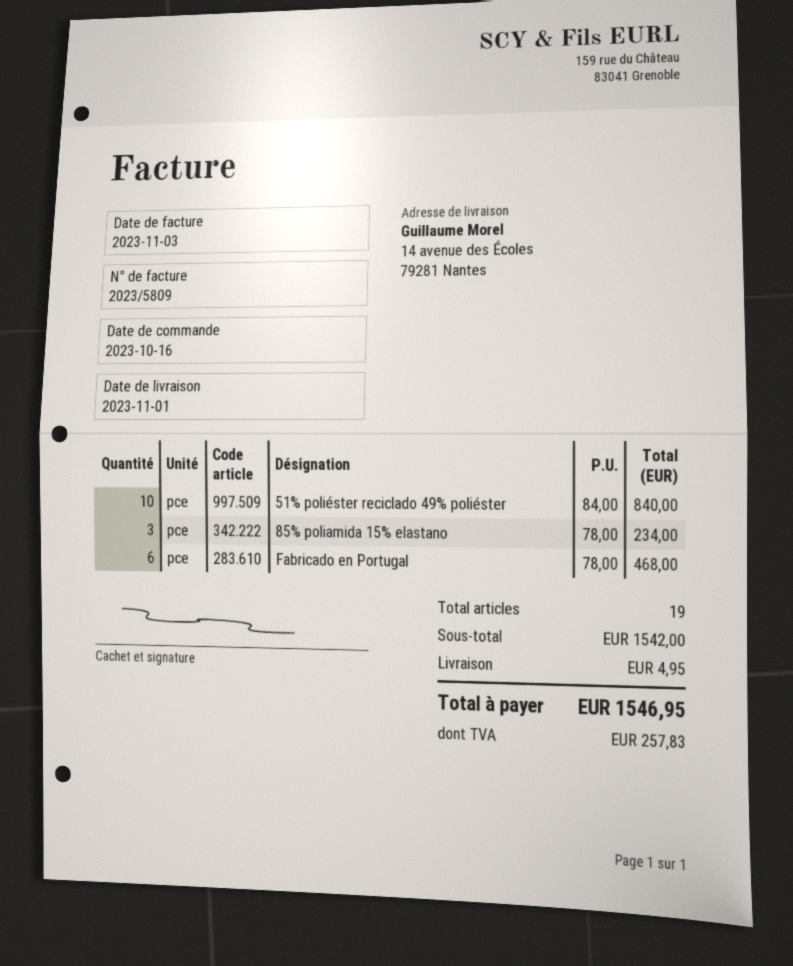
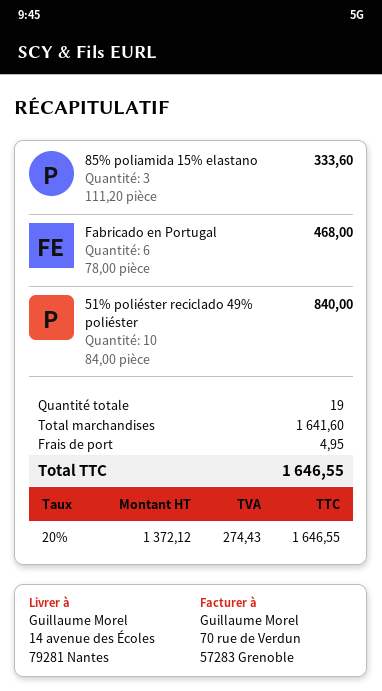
85% poliamida 15% elastano: 3 x 78.00 = 234.00 -> 3 x 111.20 = 333.60
subtotal: 1542.00 -> 1641.60
tax: 257.83 -> 274.43
total: 1546.95 -> 1646.55

